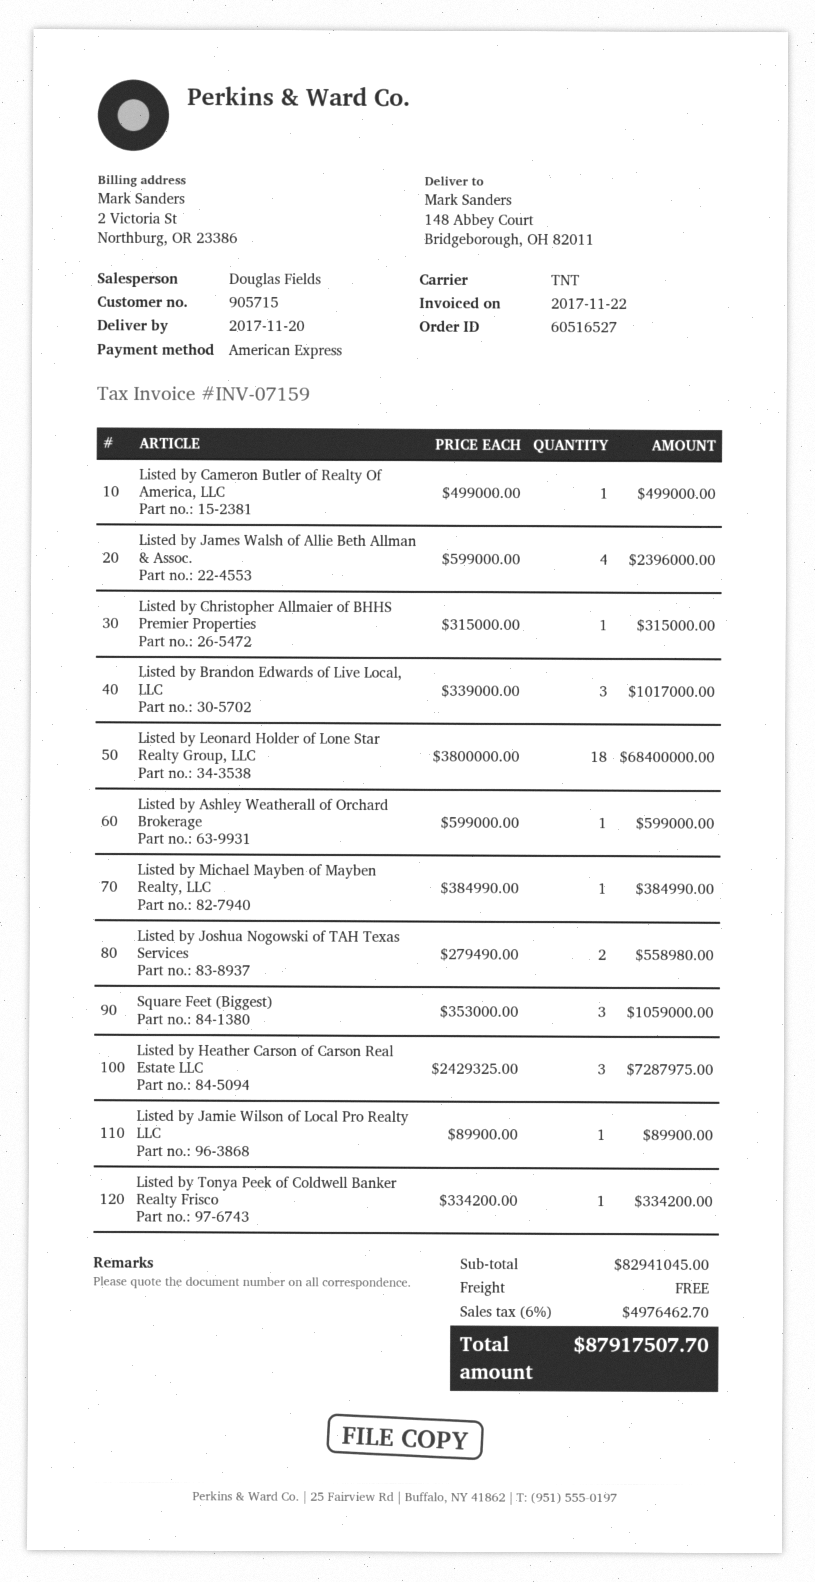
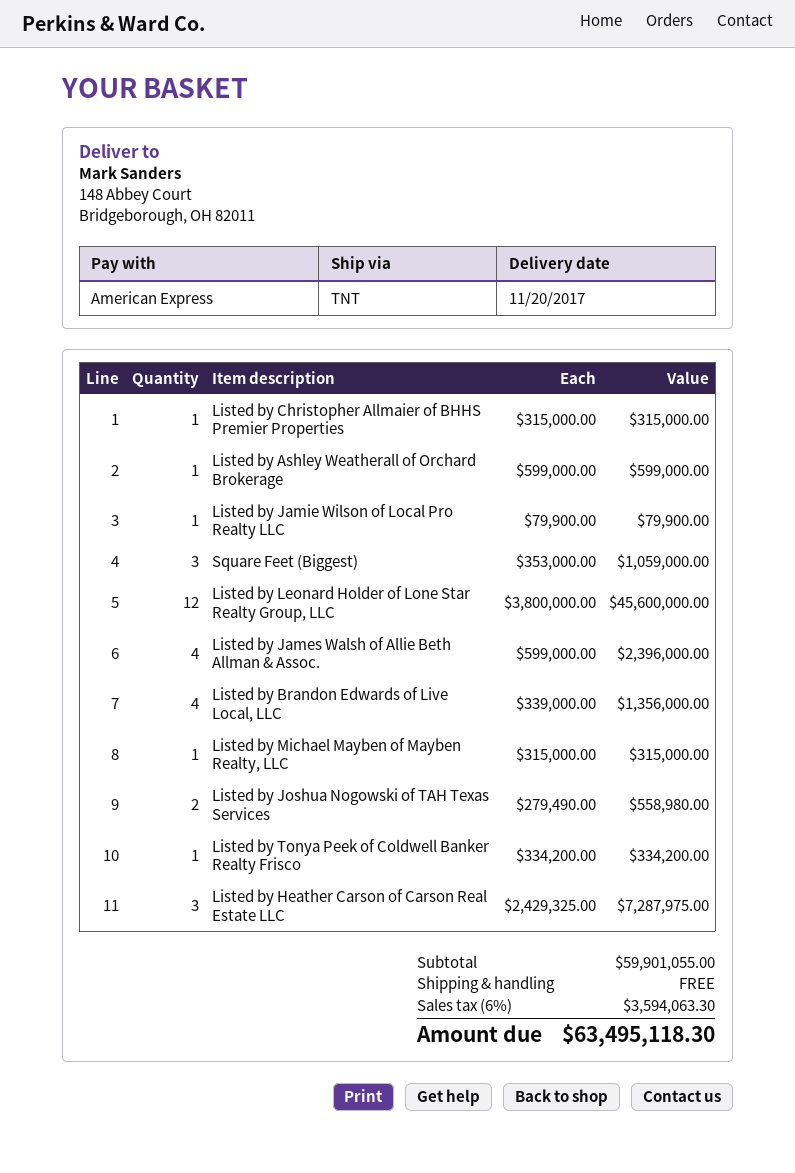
Listed by Cameron Butler of Realty Of America, LLC: 1 x 499000.00 = 499000.00 -> none
Listed by Brandon Edwards of Live Local, LLC: 3 x 339000.00 = 1017000.00 -> 4 x 339000.00 = 1356000.00
Listed by Leonard Holder of Lone Star Realty Group, LLC: 18 x 3800000.00 = 68400000.00 -> 12 x 3800000.00 = 45600000.00
Listed by Michael Mayben of Mayben Realty, LLC: 1 x 384990.00 = 384990.00 -> 1 x 315000.00 = 315000.00
Listed by Jamie Wilson of Local Pro Realty LLC: 1 x 89900.00 = 89900.00 -> 1 x 79900.00 = 79900.00
subtotal: 82941045.00 -> 59901055.00
tax: 6% = 4976462.70 -> 6% = 3594063.30
total: 87917507.70 -> 63495118.30

